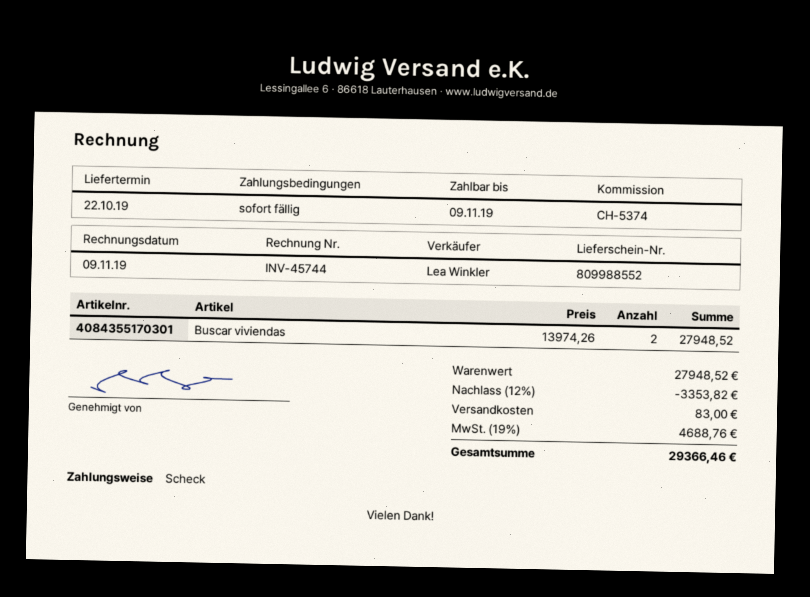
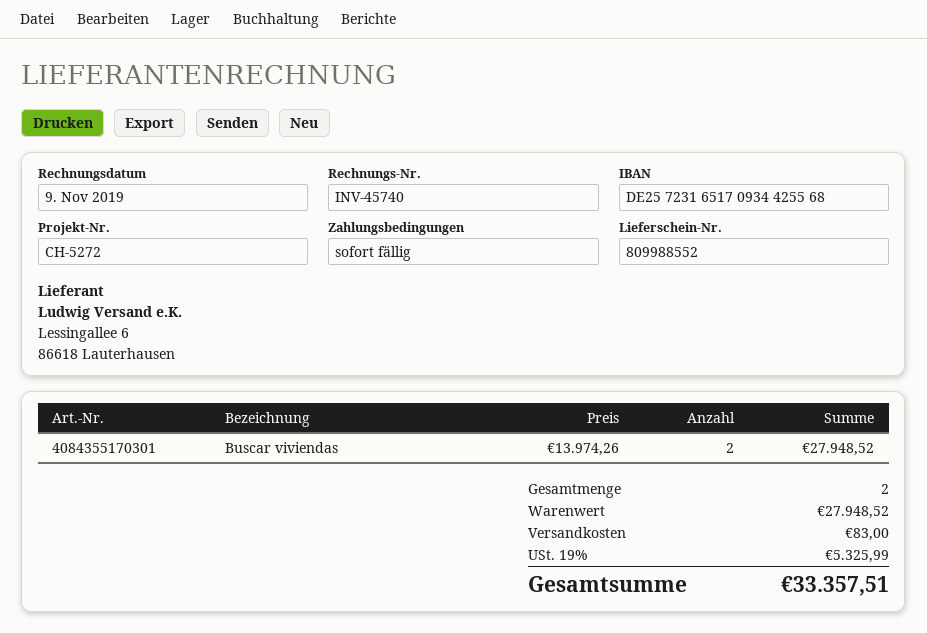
invoice number: INV-45744 -> INV-45740
reference: CH-5374 -> CH-5272
discount: 12% = 3353.82 -> none
tax: 19% = 4688.76 -> 19% = 5325.99
total: 29366.46 -> 33357.51

